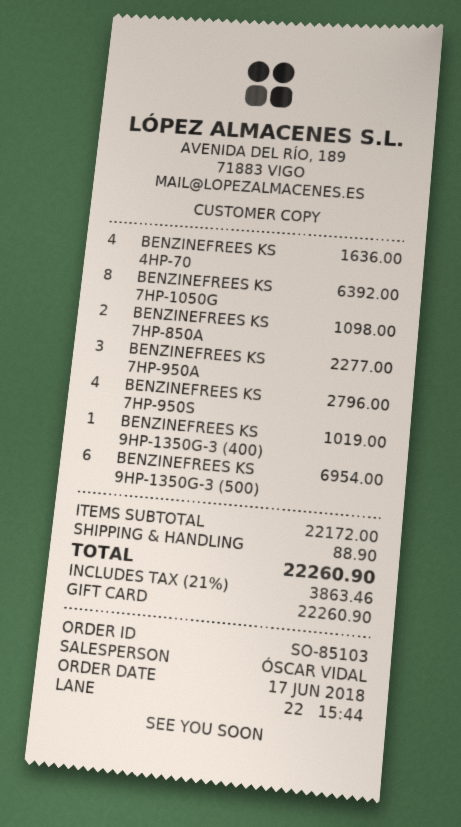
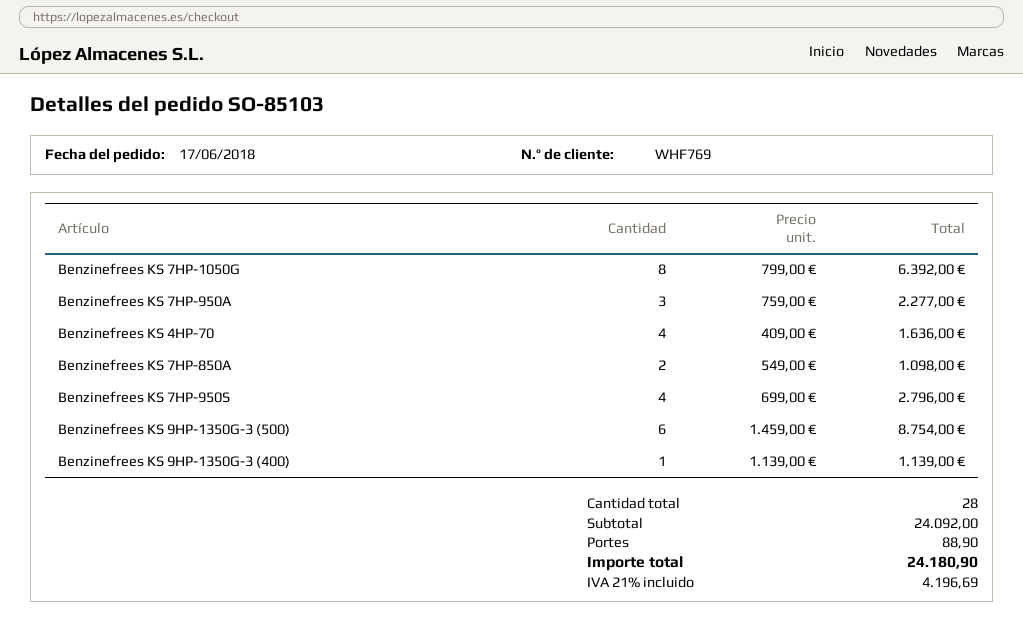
BENZINEFREES KS 9HP-1350G-3 (400): 1 for 1019.00 -> 1 for 1139.00
BENZINEFREES KS 9HP-1350G-3 (500): 6 for 6954.00 -> 6 for 8754.00
subtotal: 22172.00 -> 24092.00
tax: 21% = 3863.46 -> 21% = 4196.69
total: 22260.90 -> 24180.90

